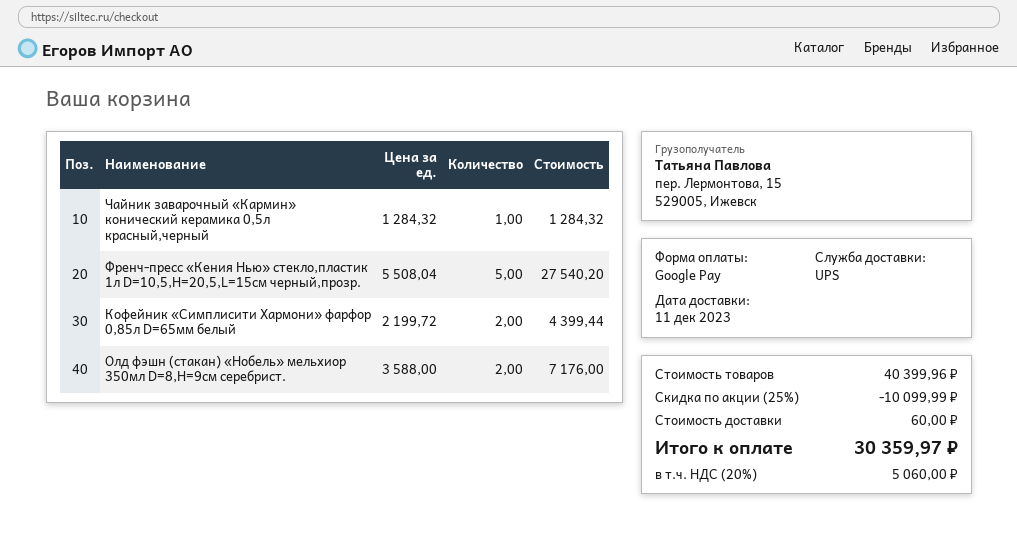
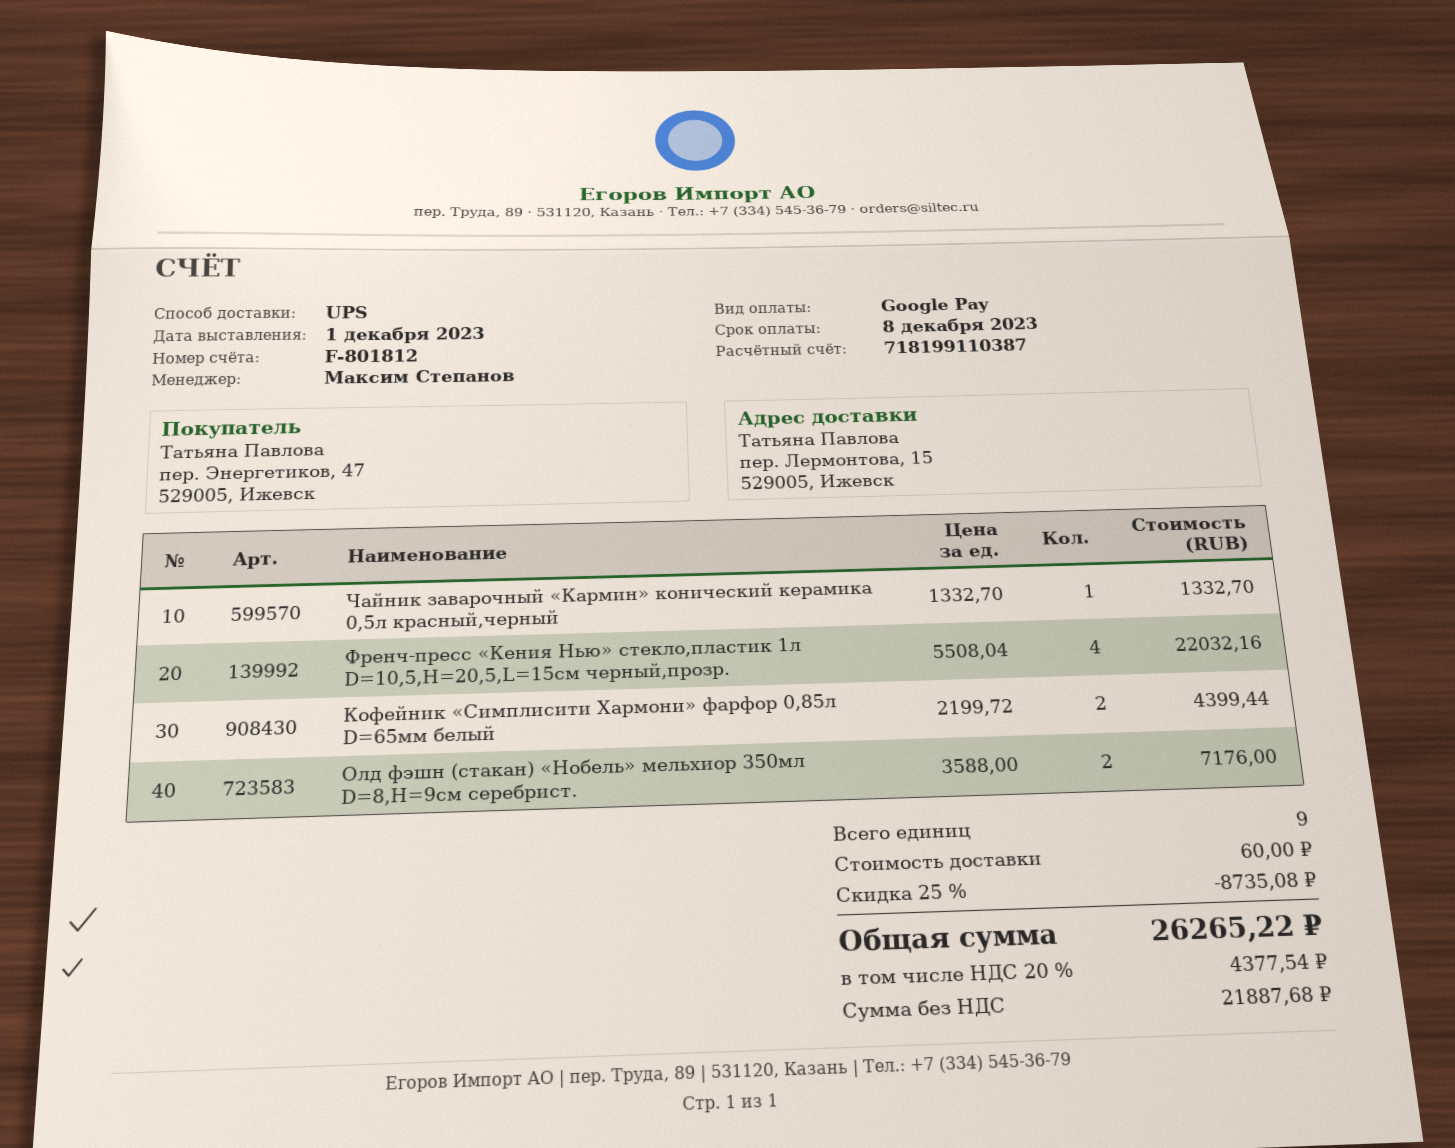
Чайник заварочный «Кармин» конический керамика 0,5л красный,черный: 1 x 1284.32 = 1284.32 -> 1 x 1332.70 = 1332.70
Френч-пресс «Кения Нью» стекло,пластик 1л D=10,5,H=20,5,L=15см черный,прозр.: 5 x 5508.04 = 27540.20 -> 4 x 5508.04 = 22032.16
discount: 25% = 10099.99 -> 25% = 8735.08
tax: 20% = 5060.00 -> 20% = 4377.54
total: 30359.97 -> 26265.22

